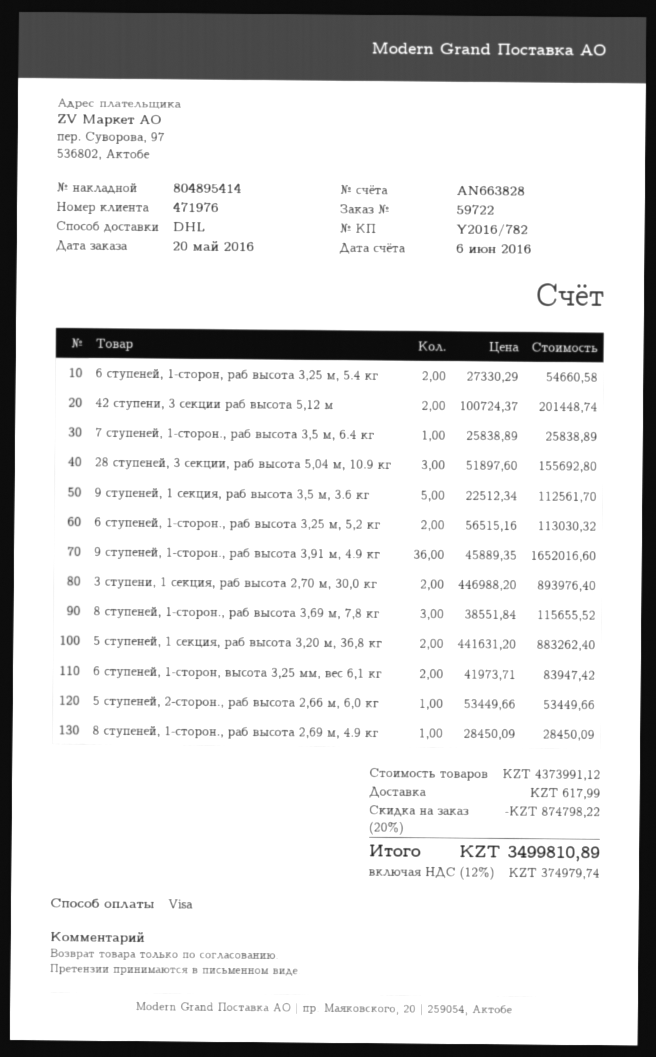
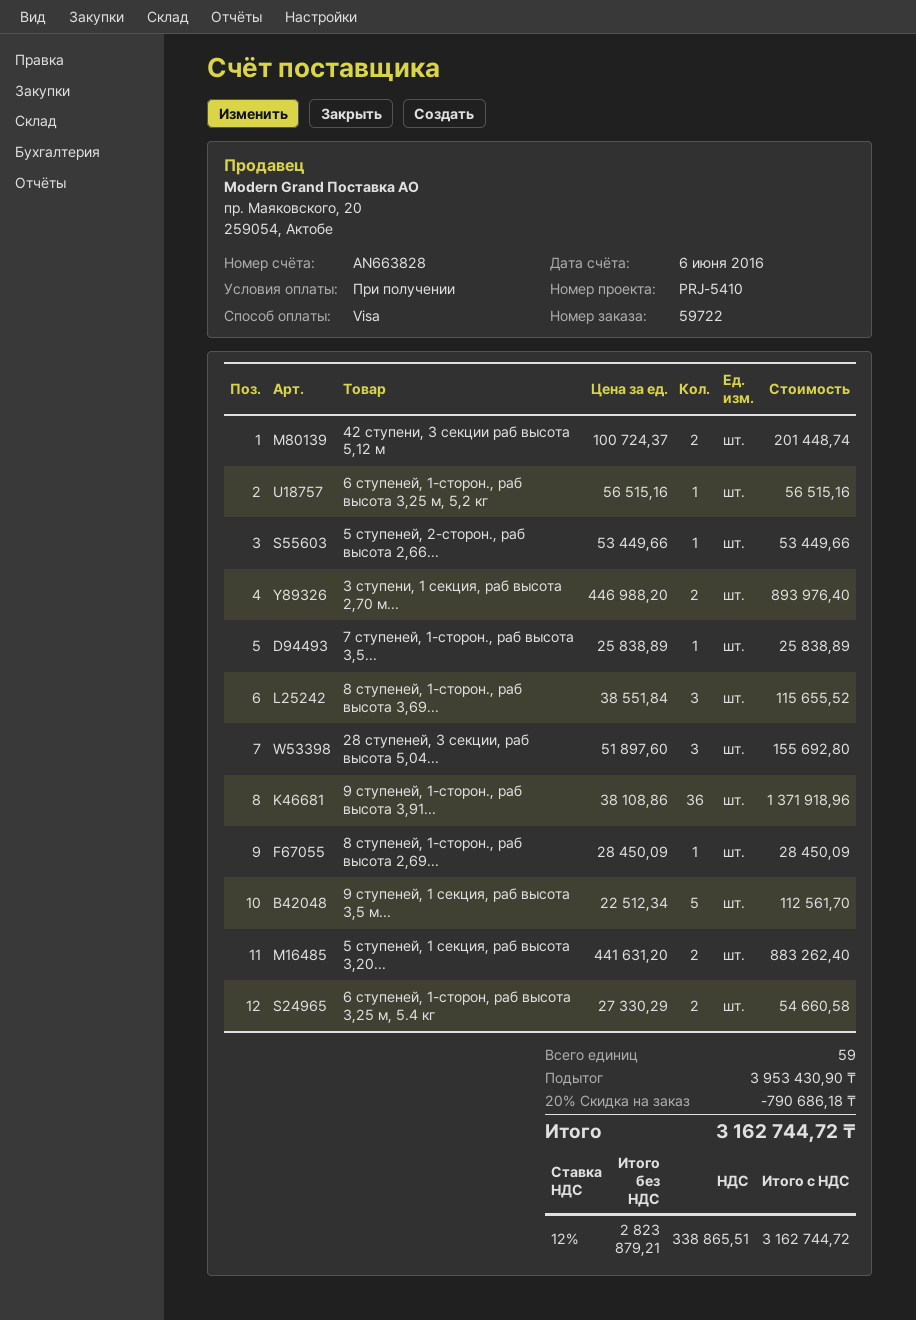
6 ступеней, 1-сторон., раб высота 3,25 м, 5,2 кг: 2 x 56515.16 = 113030.32 -> 1 x 56515.16 = 56515.16
9 ступеней, 1-сторон., раб высота 3,91 м, 4.9 кг: 36 x 45889.35 = 1652016.60 -> 36 x 38108.86 = 1371918.96
6 ступеней, 1-сторон, высота 3,25 мм, вес 6,1 кг: 2 x 41973.71 = 83947.42 -> none
subtotal: 4373991.12 -> 3953430.90
discount: 20% = 874798.22 -> 20% = 790686.18
shipping: 617.99 -> none
tax: 12% = 374979.74 -> 12% = 338865.51
total: 3499810.89 -> 3162744.72

